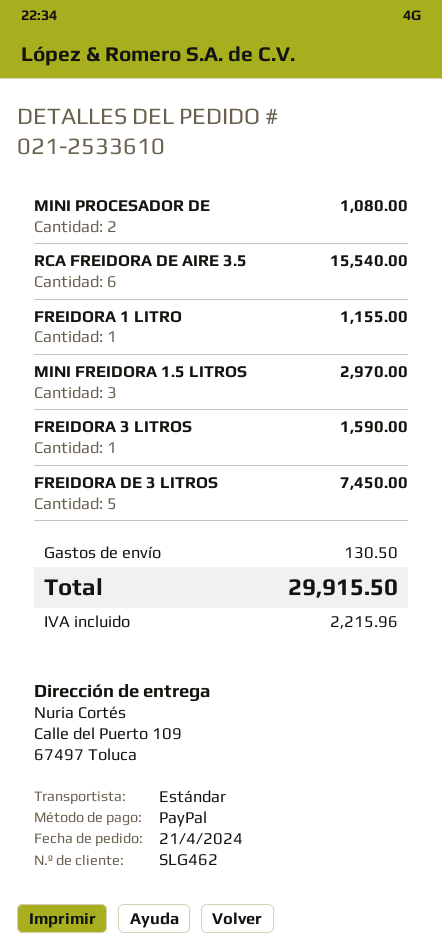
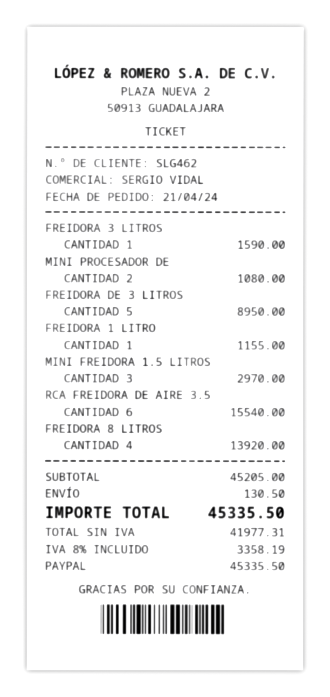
FREIDORA DE 3 LITROS: 5 for 7450.00 -> 5 for 8950.00
FREIDORA 8 LITROS: none -> 4 for 13920.00
tax: 2215.96 -> 3358.19
total: 29915.50 -> 45335.50

